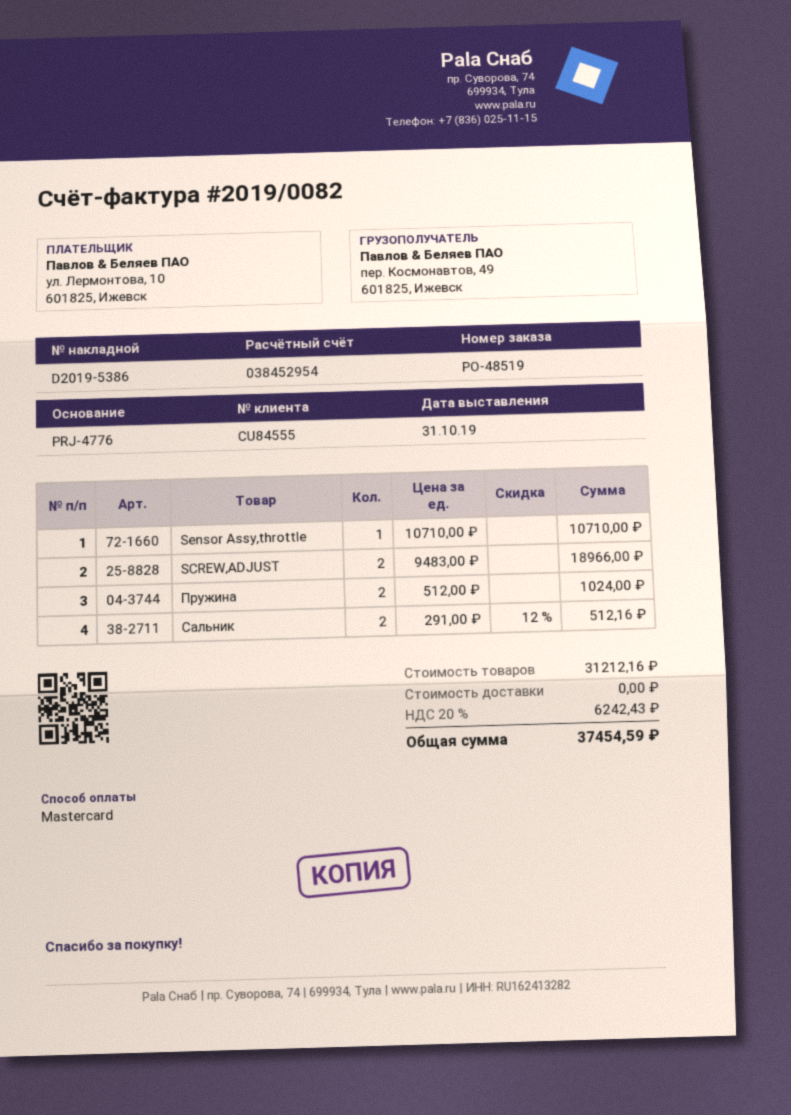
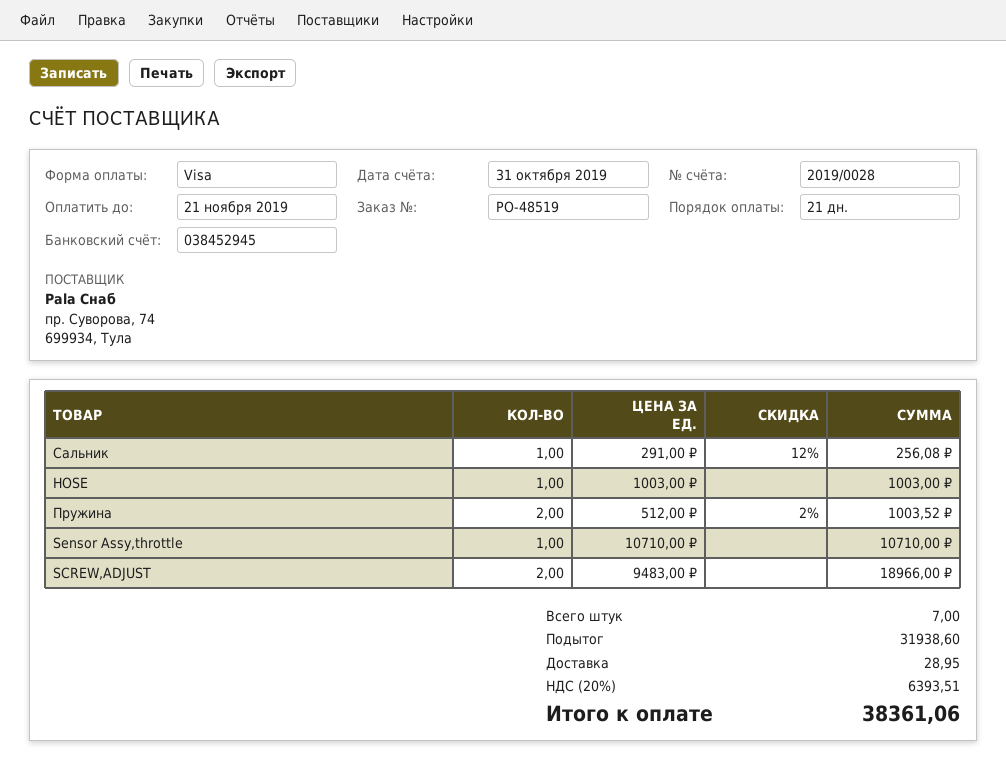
invoice number: 2019/0082 -> 2019/0028
payment method: Mastercard -> Visa
bank account: 038452954 -> 038452945
Пружина: 2 x 512.00 = 1024.00 -> 2 x 512.00 - 2% = 1003.52
Сальник: 2 x 291.00 - 12% = 512.16 -> 1 x 291.00 - 12% = 256.08
HOSE: none -> 1 x 1003.00 = 1003.00
subtotal: 31212.16 -> 31938.60
shipping: 0.00 -> 28.95
tax: 20% = 6242.43 -> 20% = 6393.51
total: 37454.59 -> 38361.06

